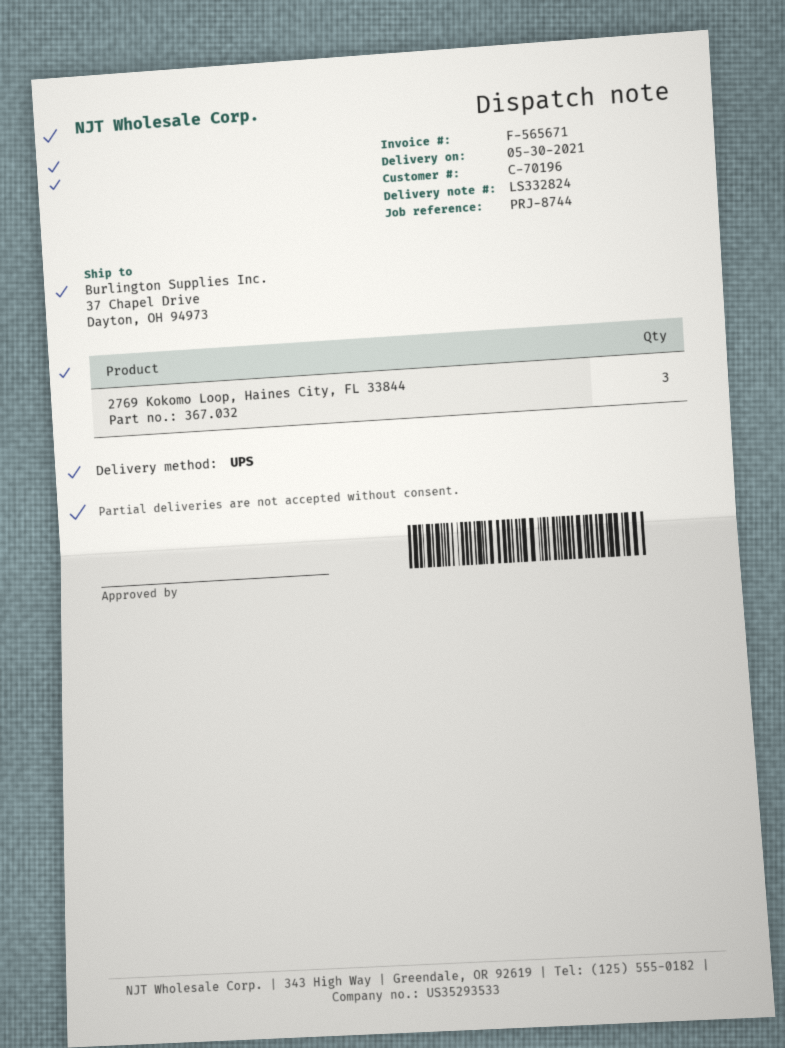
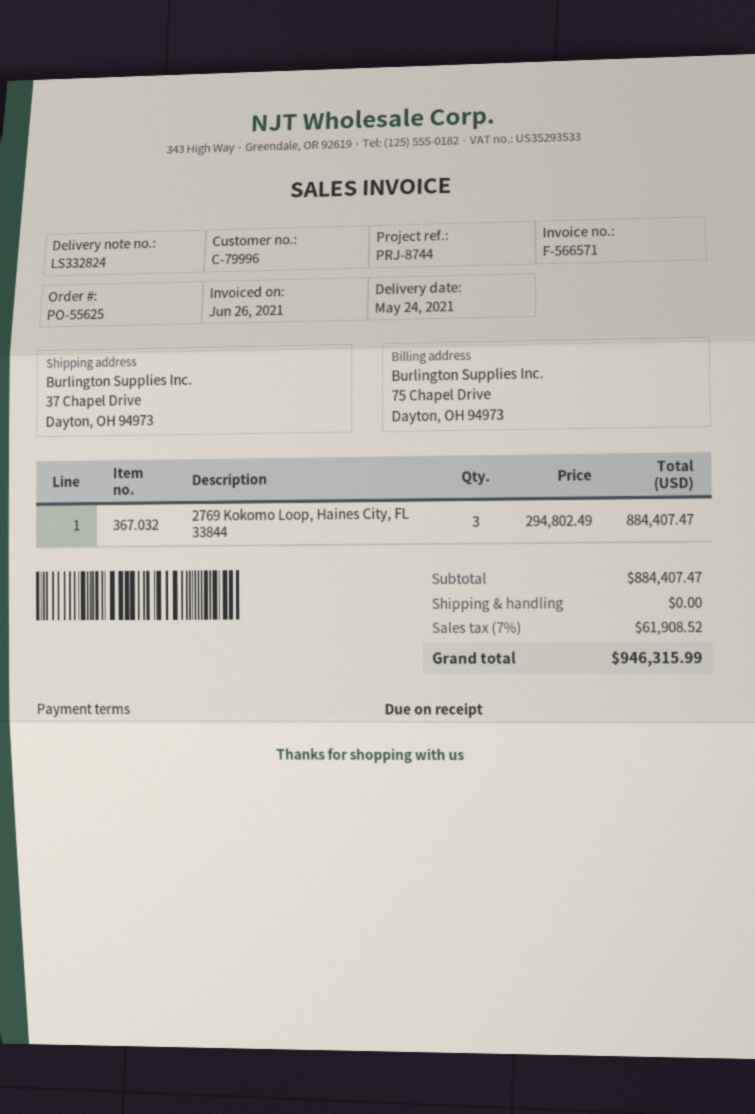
delivery date: 2021-05-30 -> 2021-05-24
invoice number: F-565671 -> F-566571
customer number: C-70196 -> C-79996

